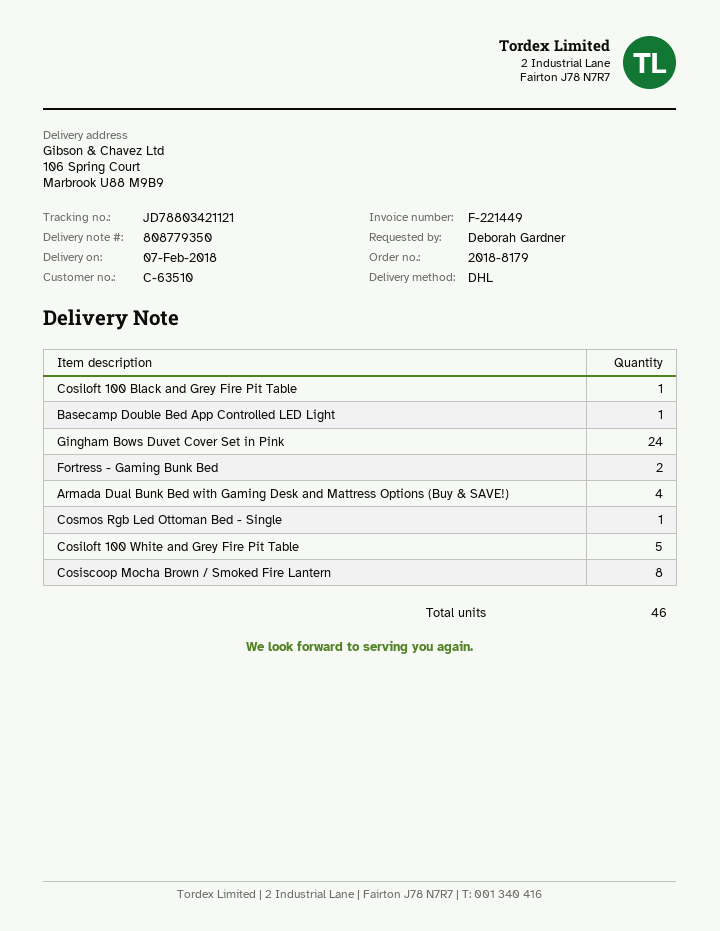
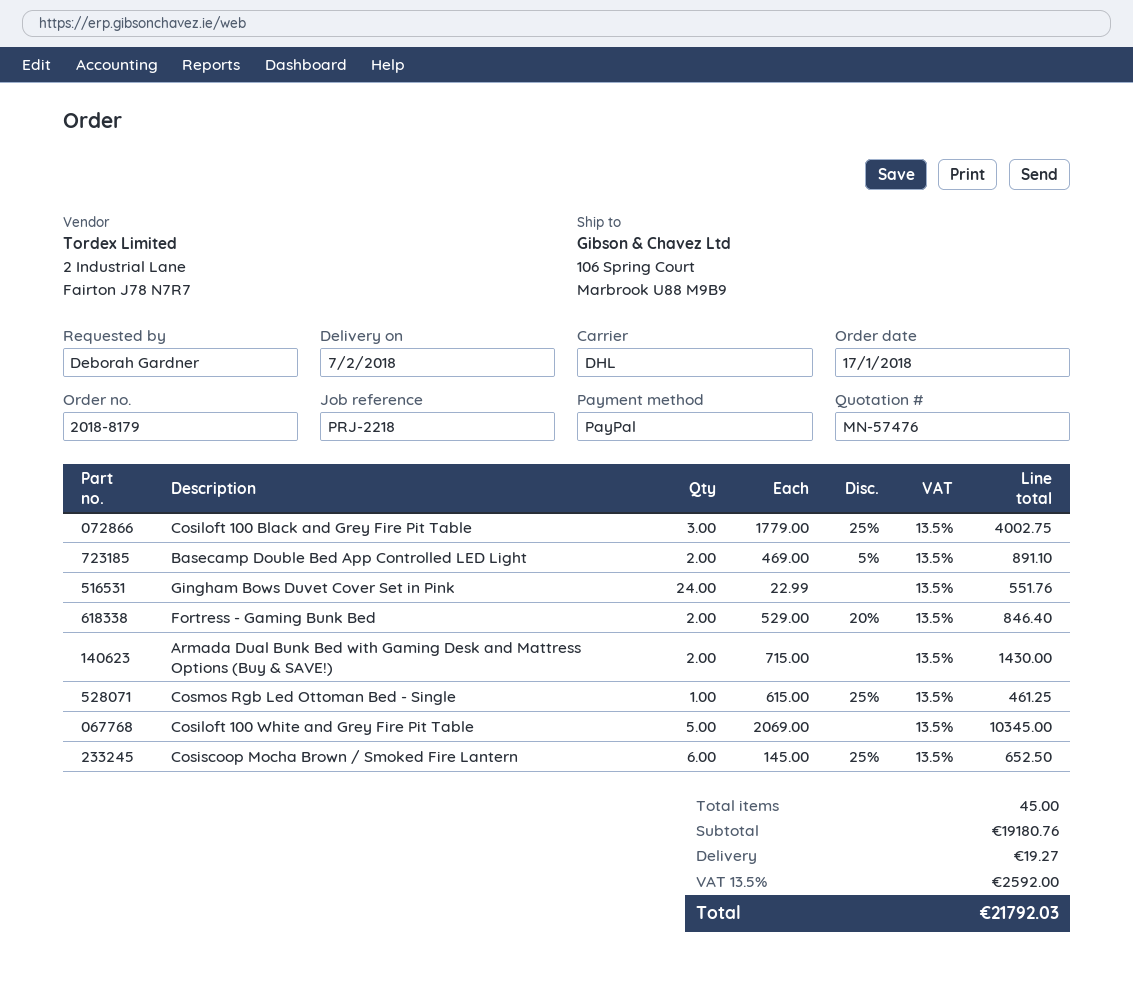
Cosiloft 100 Black and Grey Fire Pit Table: 1 -> 3
Basecamp Double Bed App Controlled LED Light: 1 -> 2
Armada Dual Bunk Bed with Gaming Desk and Mattress Options (Buy & SAVE!): 4 -> 2
Cosiscoop Mocha Brown / Smoked Fire Lantern: 8 -> 6
total quantity: 46 -> 45

